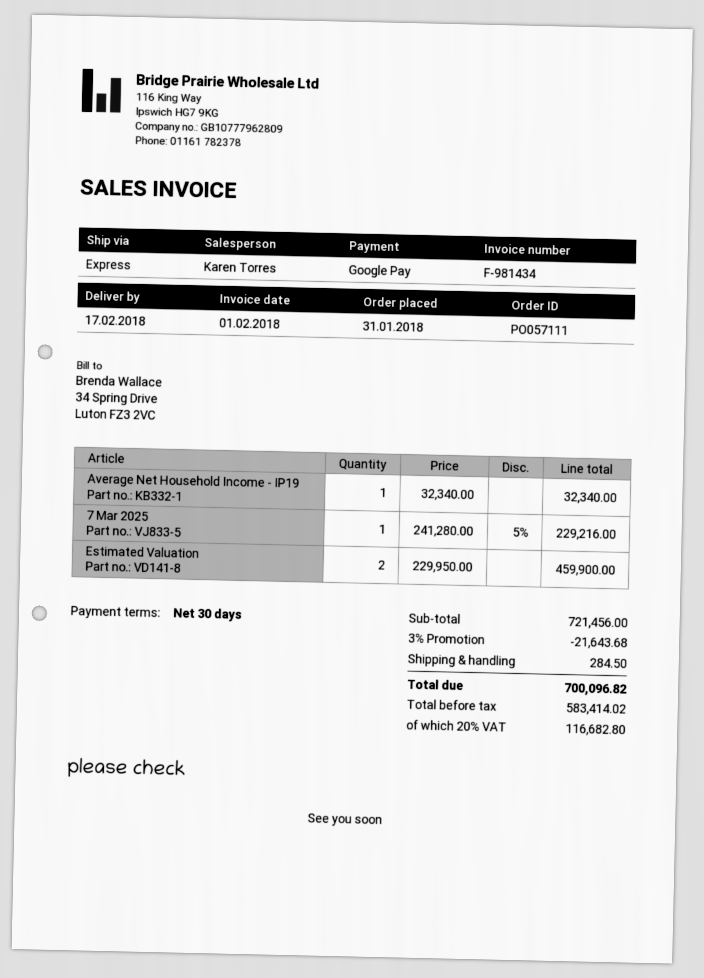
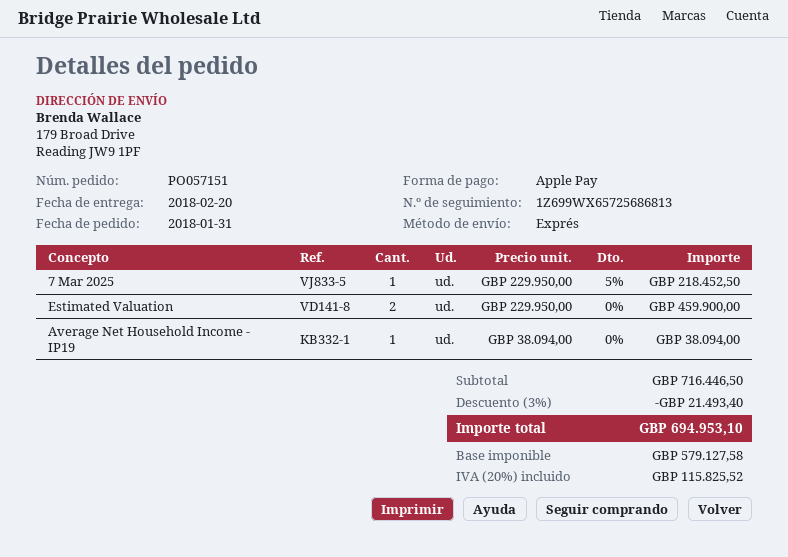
order number: PO057111 -> PO057151
delivery date: 2018-02-17 -> 2018-02-20
payment method: Google Pay -> Apple Pay
Average Net Household Income - IP19: 1 x 32340.00 = 32340.00 -> 1 x 38094.00 = 38094.00
7 Mar 2025: 1 x 241280.00 - 5% = 229216.00 -> 1 x 229950.00 - 5% = 218452.50
subtotal: 721456.00 -> 716446.50
discount: 3% = 21643.68 -> 3% = 21493.40
shipping: 284.50 -> none
net: 583414.02 -> 579127.58
tax: 20% = 116682.80 -> 20% = 115825.52
total: 700096.82 -> 694953.10

